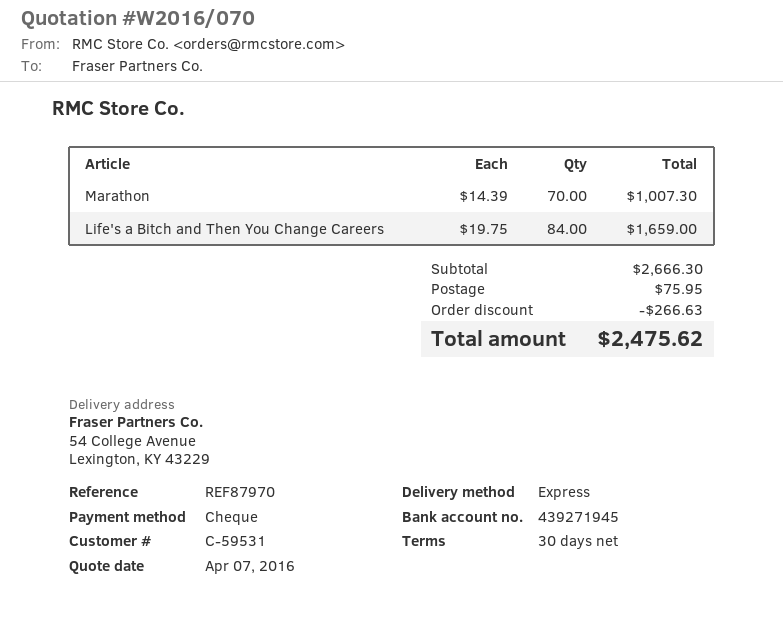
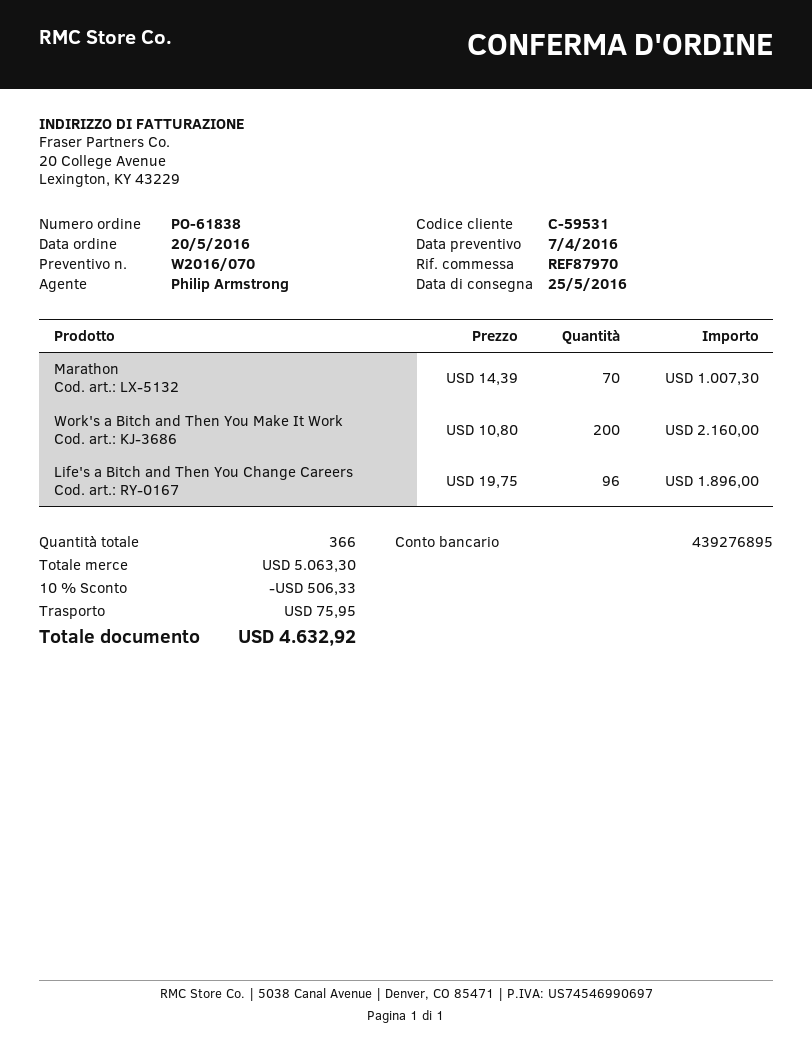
bank account: 439271945 -> 439276895
Life's a Bitch and Then You Change Careers: 84 x 19.75 = 1659.00 -> 96 x 19.75 = 1896.00
Work's a Bitch and Then You Make It Work: none -> 200 x 10.80 = 2160.00
subtotal: 2666.30 -> 5063.30
discount: 266.63 -> 506.33
total: 2475.62 -> 4632.92

